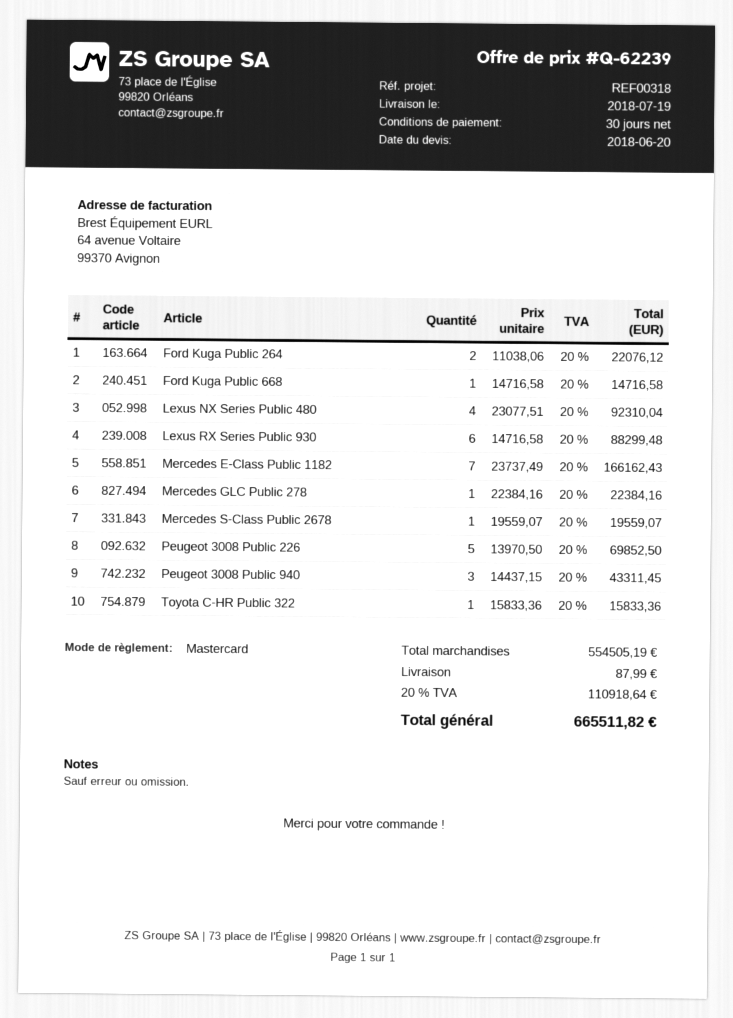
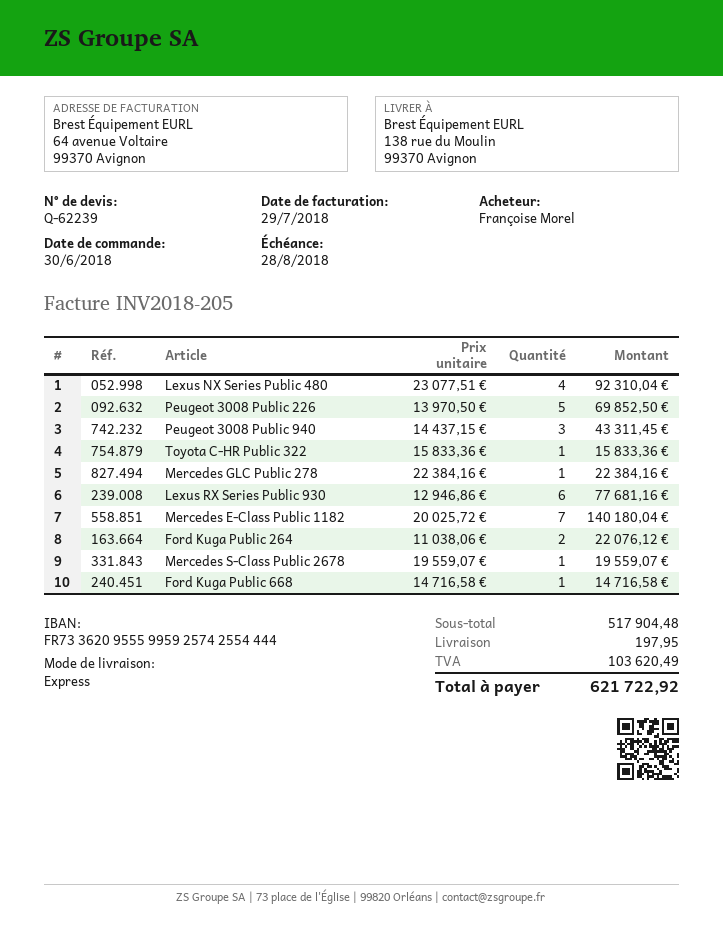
Lexus RX Series Public 930: 6 x 14716.58 = 88299.48 -> 6 x 12946.86 = 77681.16
Mercedes E-Class Public 1182: 7 x 23737.49 = 166162.43 -> 7 x 20025.72 = 140180.04
subtotal: 554505.19 -> 517904.48
shipping: 87.99 -> 197.95
tax: 110918.64 -> 103620.49
total: 665511.82 -> 621722.92

